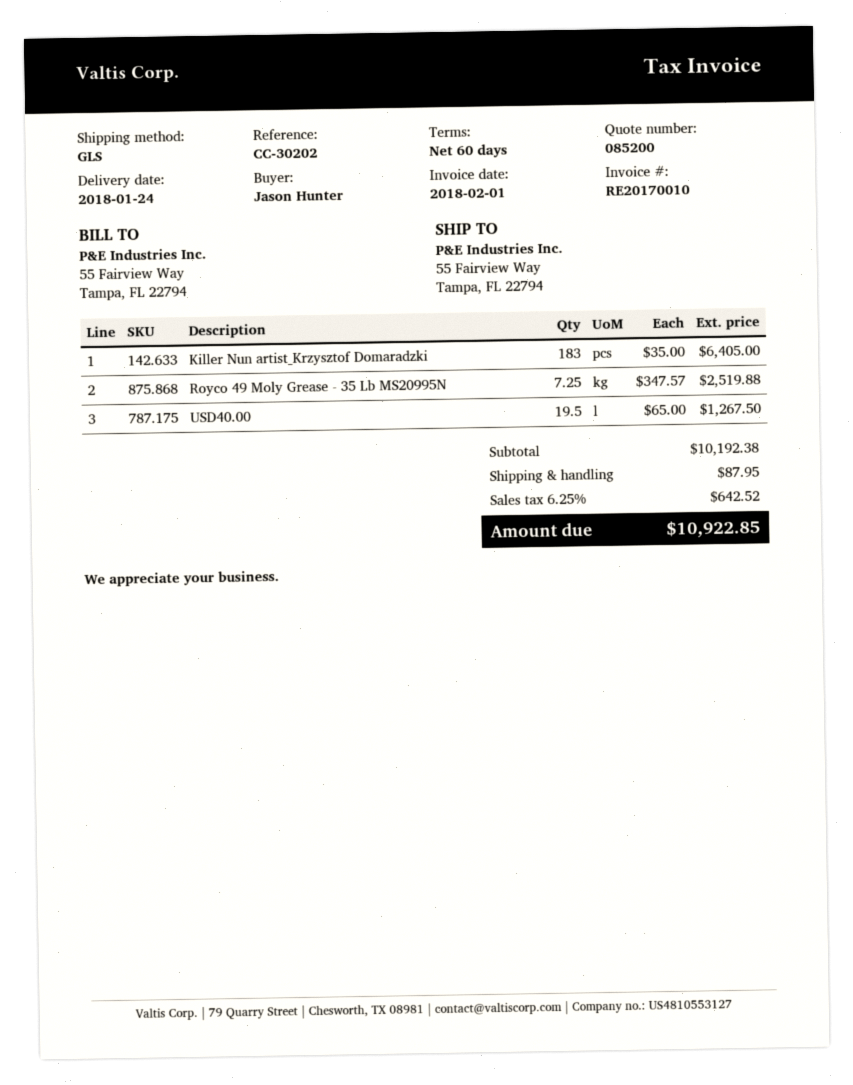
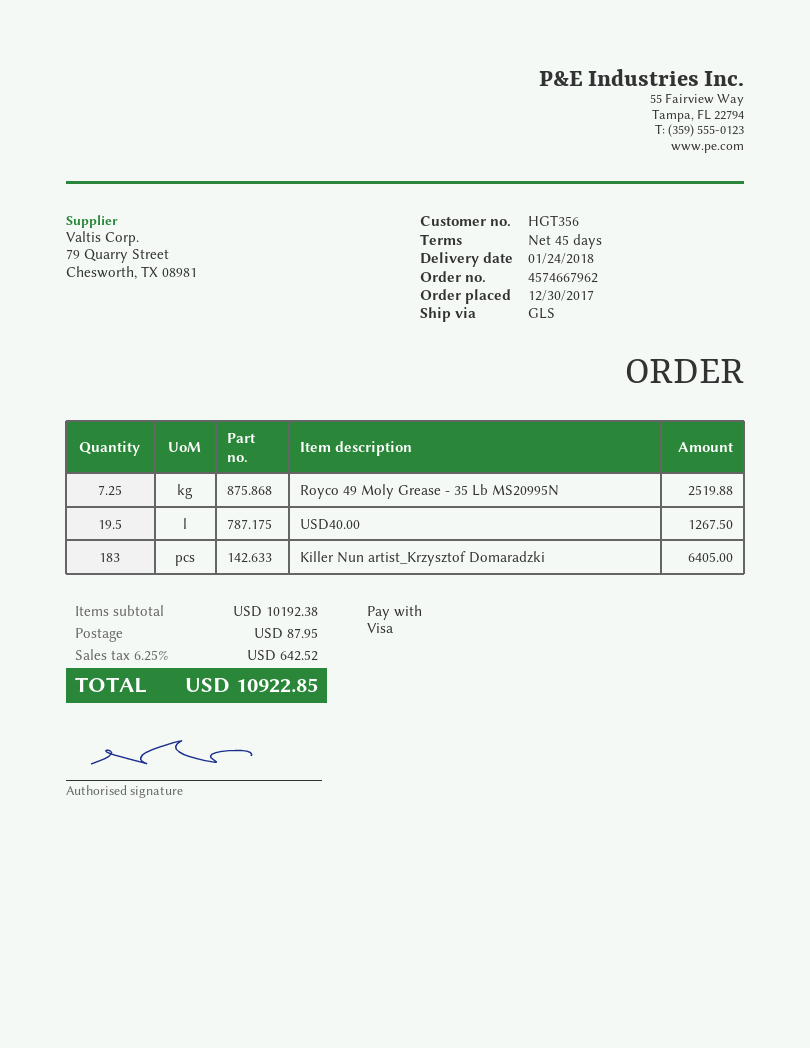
payment terms: 60 days -> 45 days

